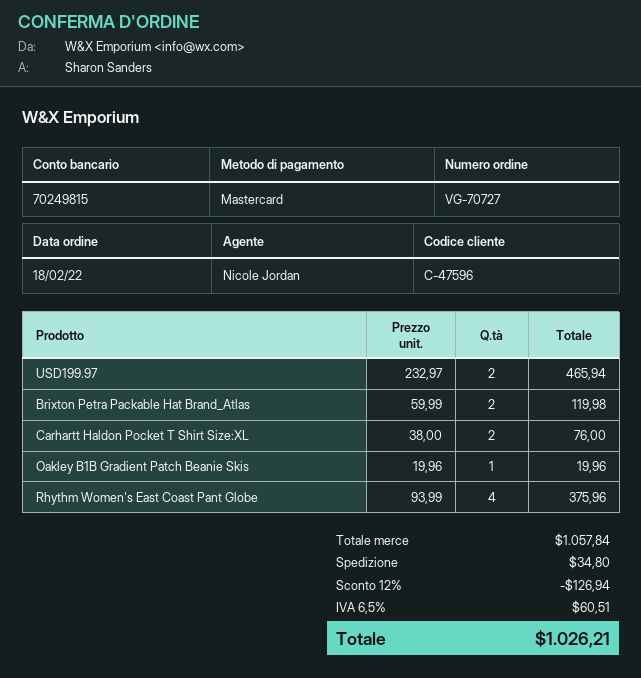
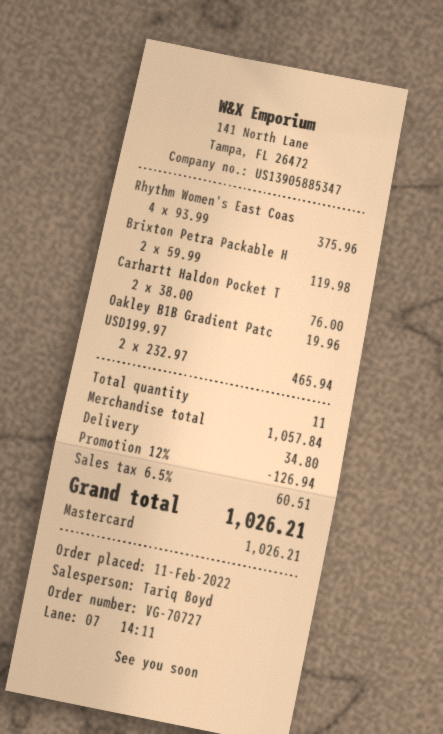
order date: 2022-02-18 -> 2022-02-11
sales rep: Nicole Jordan -> Tariq Boyd

